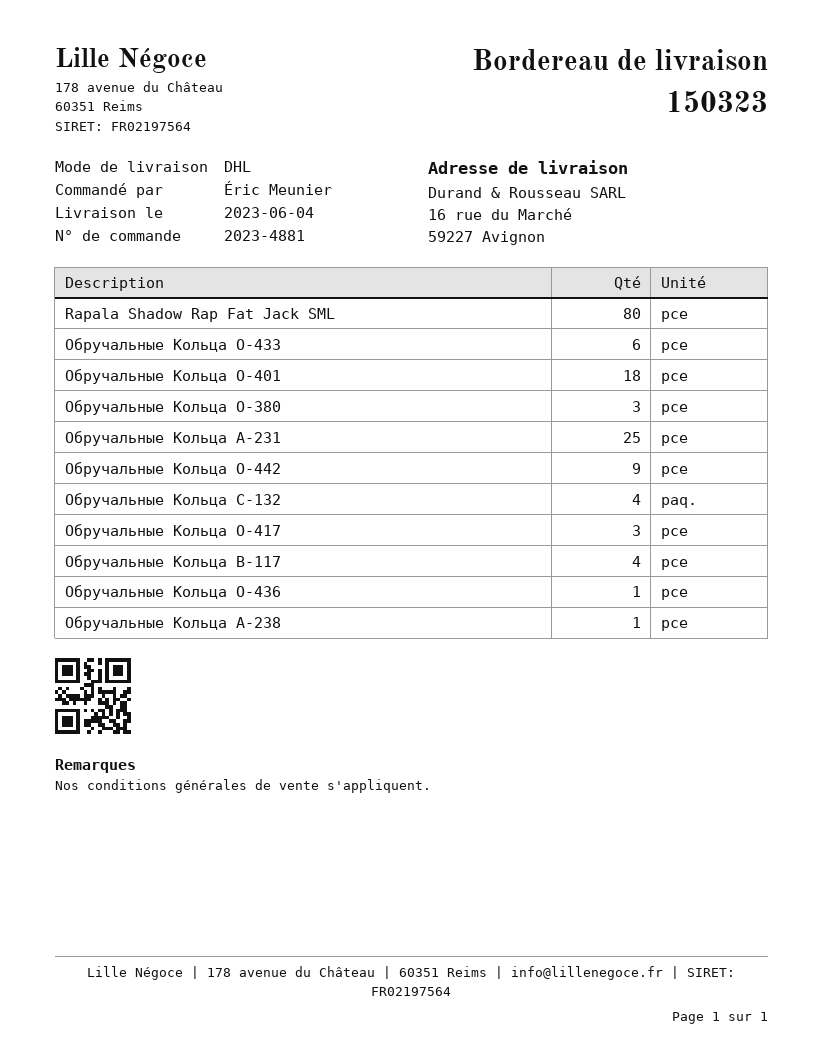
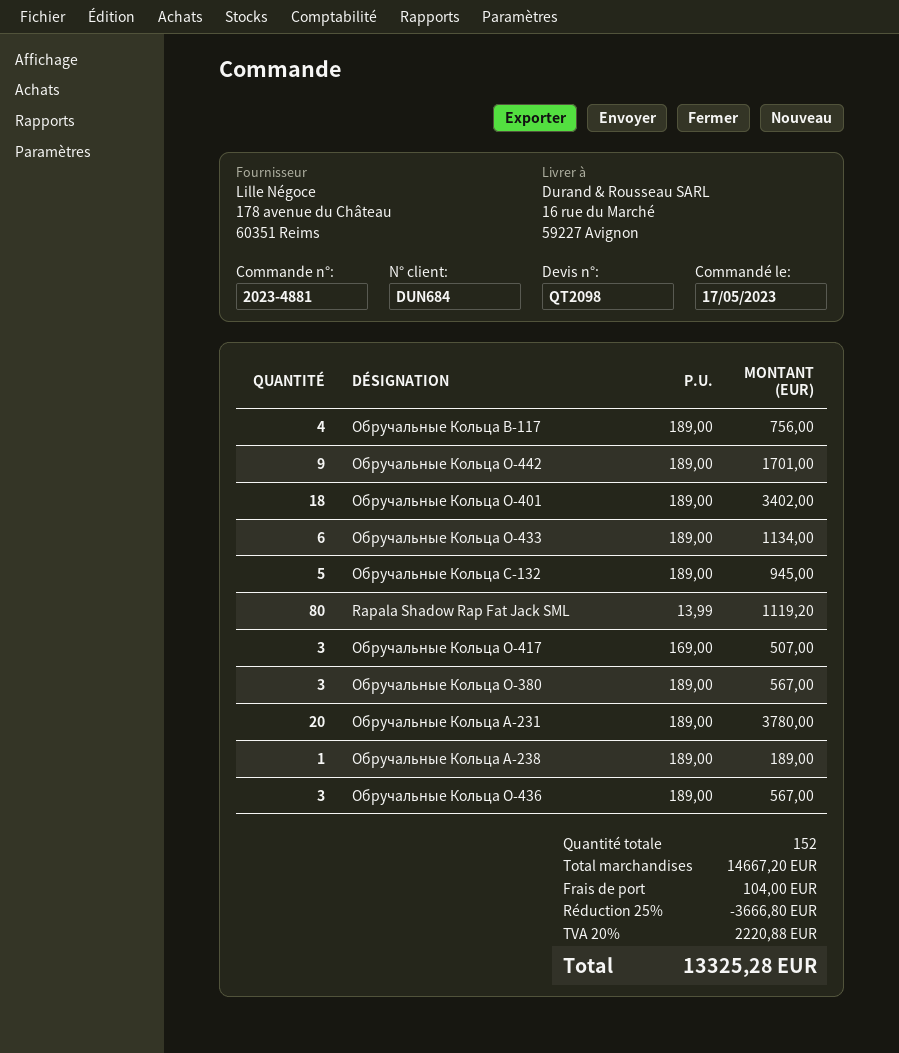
Обручальные Кольца A-231: 25 -> 20
Обручальные Кольца C-132: 4 -> 5
Обручальные Кольца O-436: 1 -> 3

